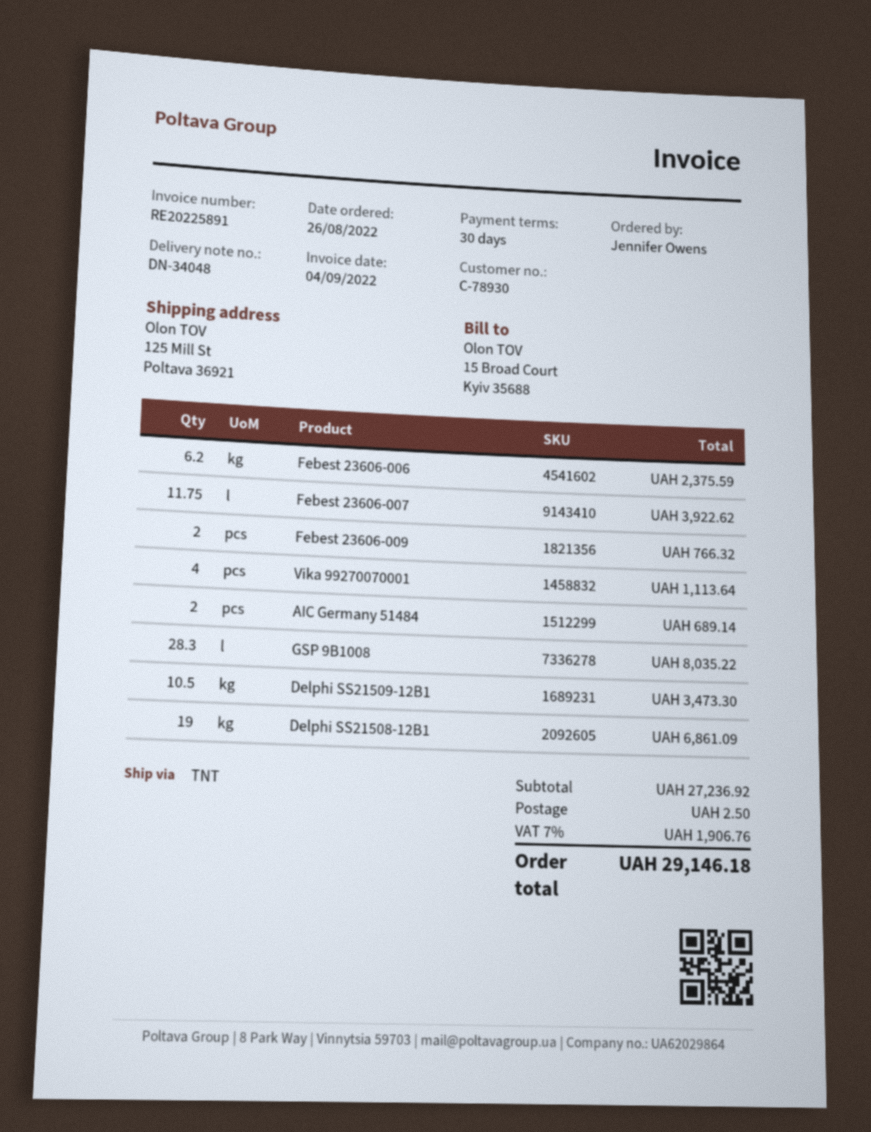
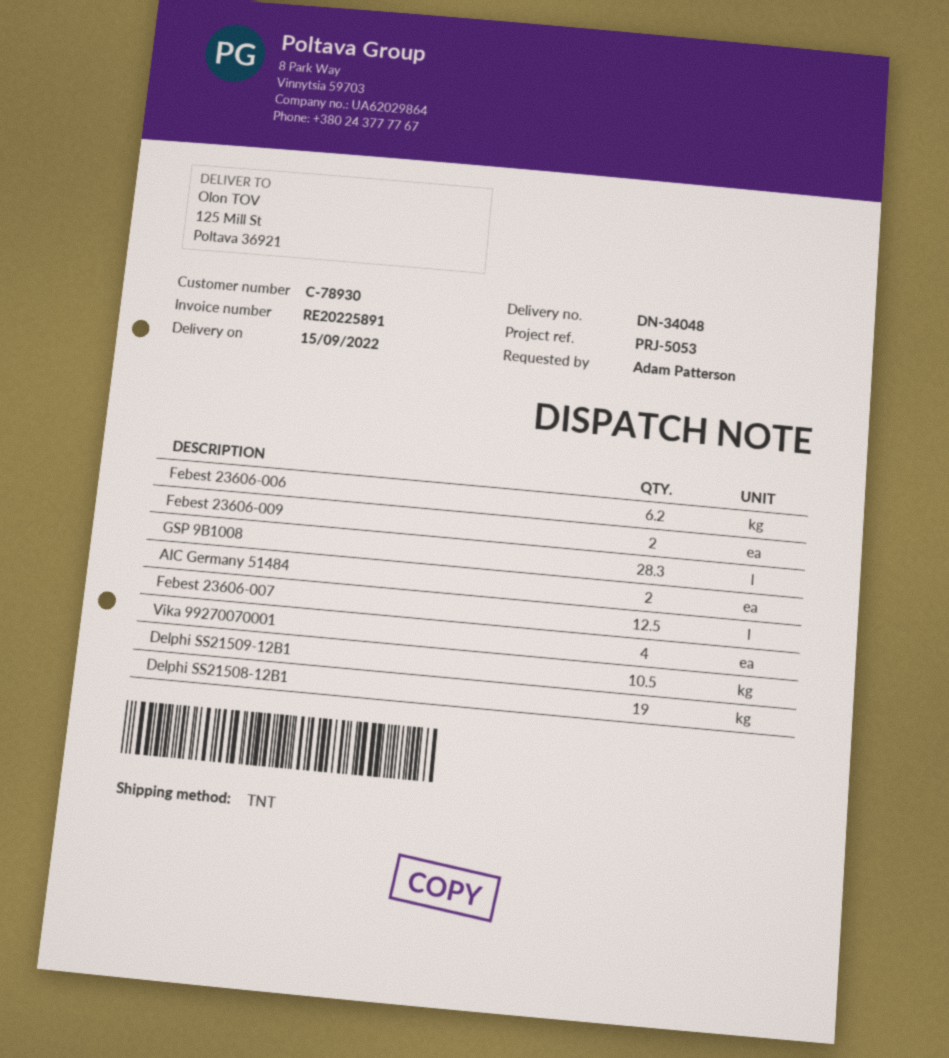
ordered by: Jennifer Owens -> Adam Patterson
Febest 23606-007: 11.75 -> 12.5

